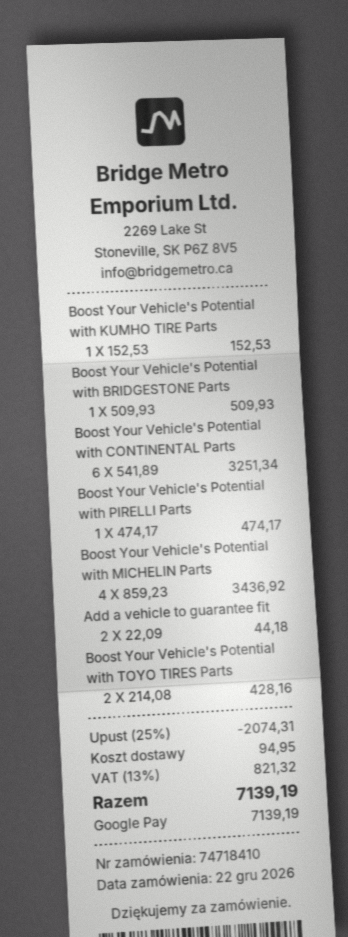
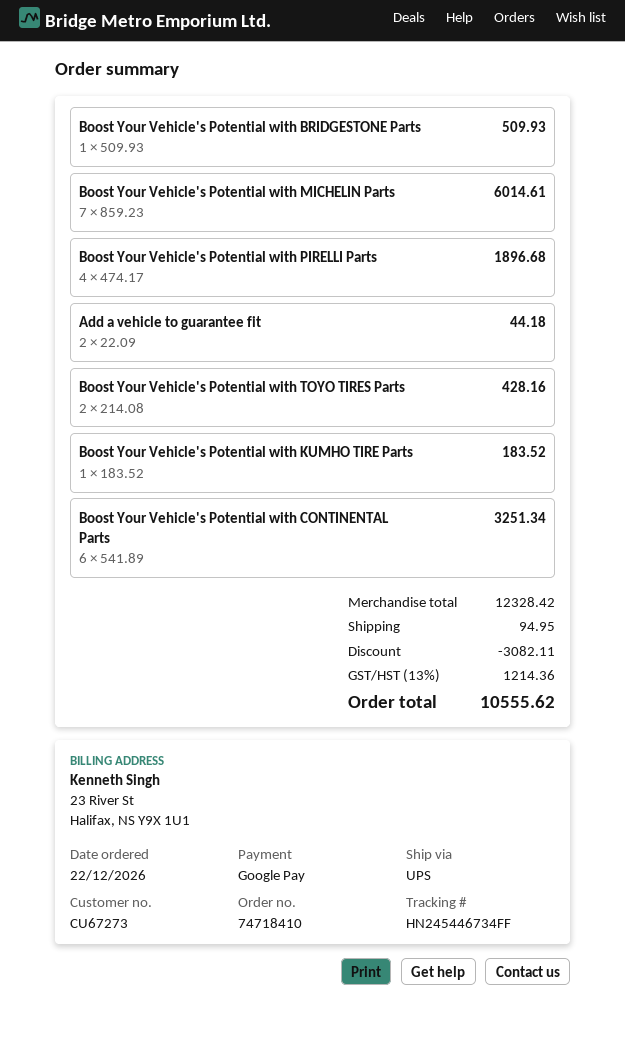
Boost Your Vehicle's Potential with KUMHO TIRE Parts: 1 x 152.53 = 152.53 -> 1 x 183.52 = 183.52
Boost Your Vehicle's Potential with PIRELLI Parts: 1 x 474.17 = 474.17 -> 4 x 474.17 = 1896.68
Boost Your Vehicle's Potential with MICHELIN Parts: 4 x 859.23 = 3436.92 -> 7 x 859.23 = 6014.61
discount: 2074.31 -> 3082.11
tax: 13% = 821.32 -> 13% = 1214.36
total: 7139.19 -> 10555.62

